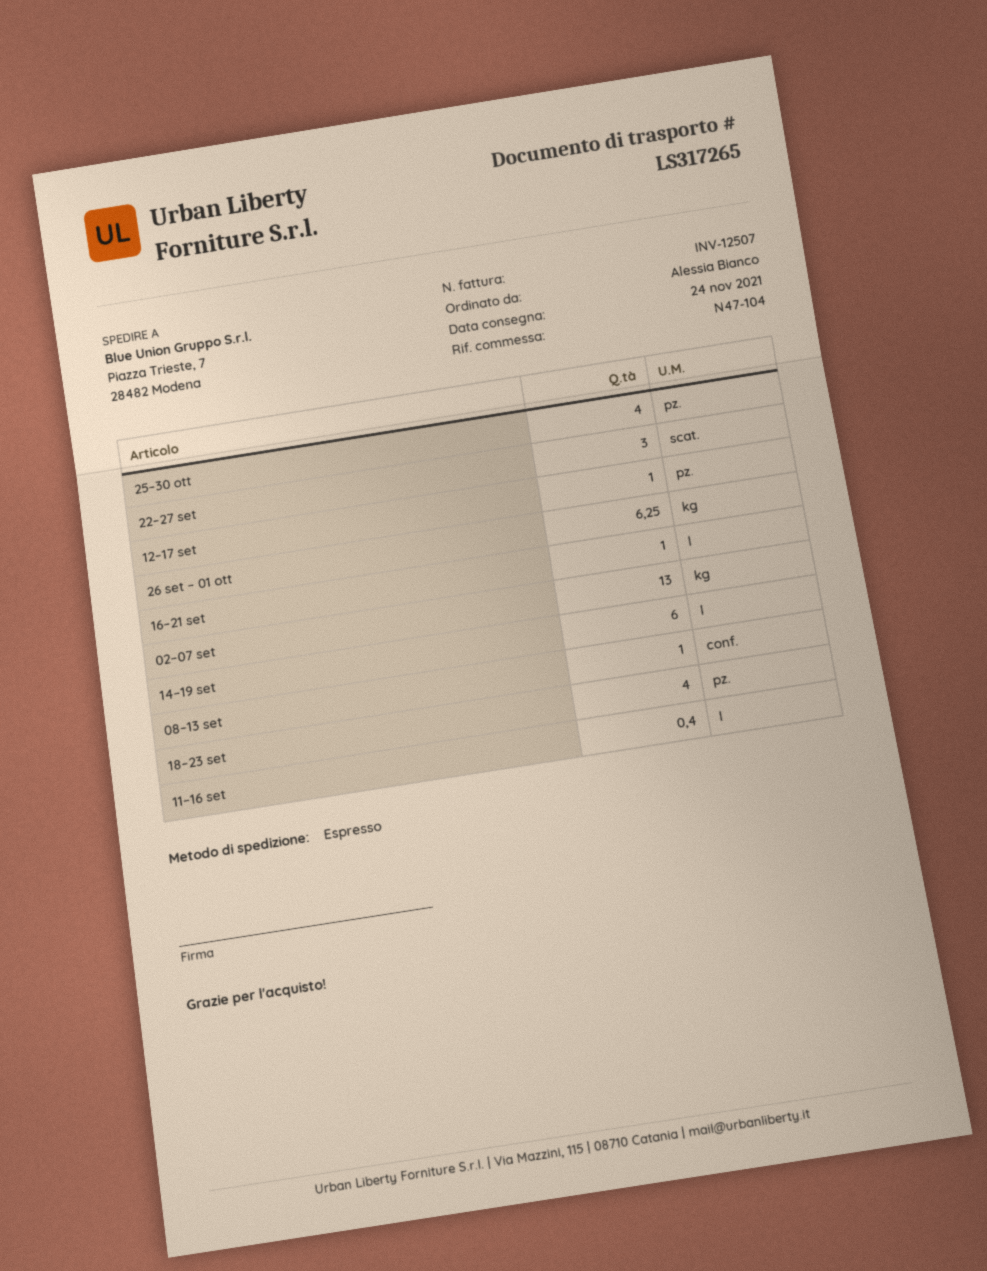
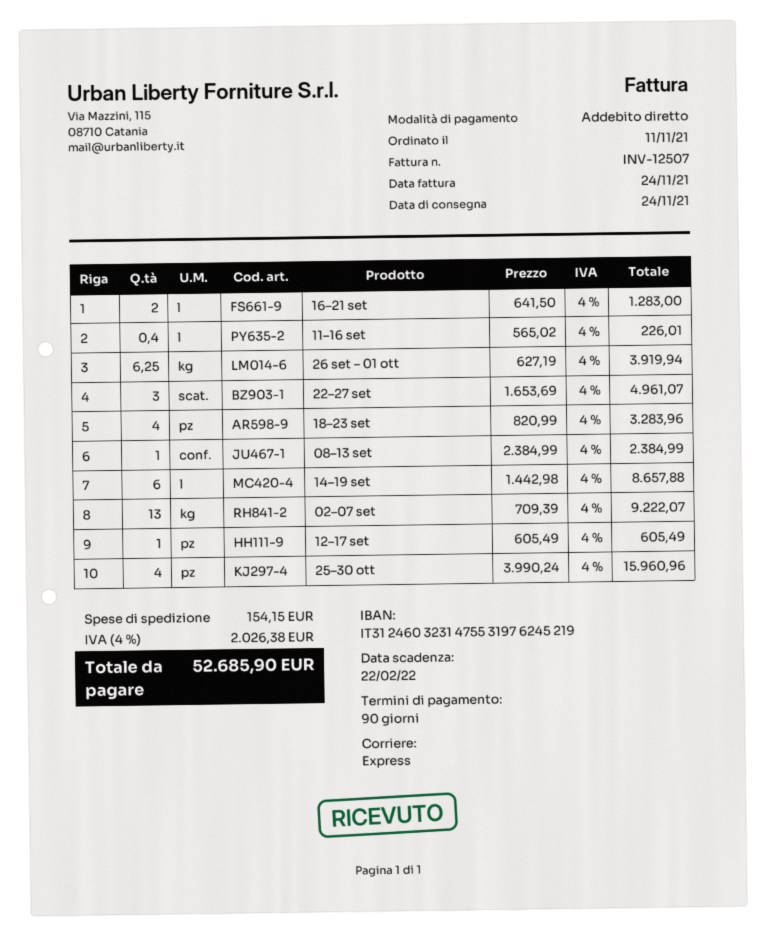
16–21 set: 1 -> 2

